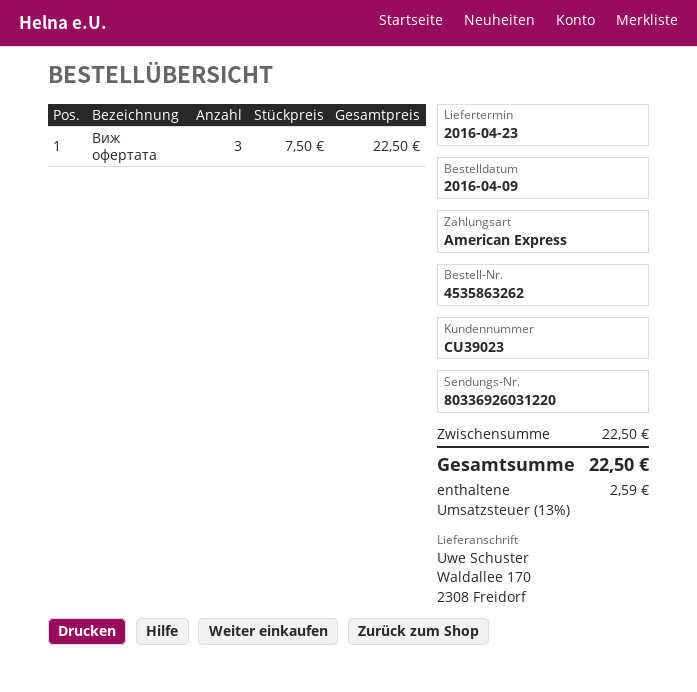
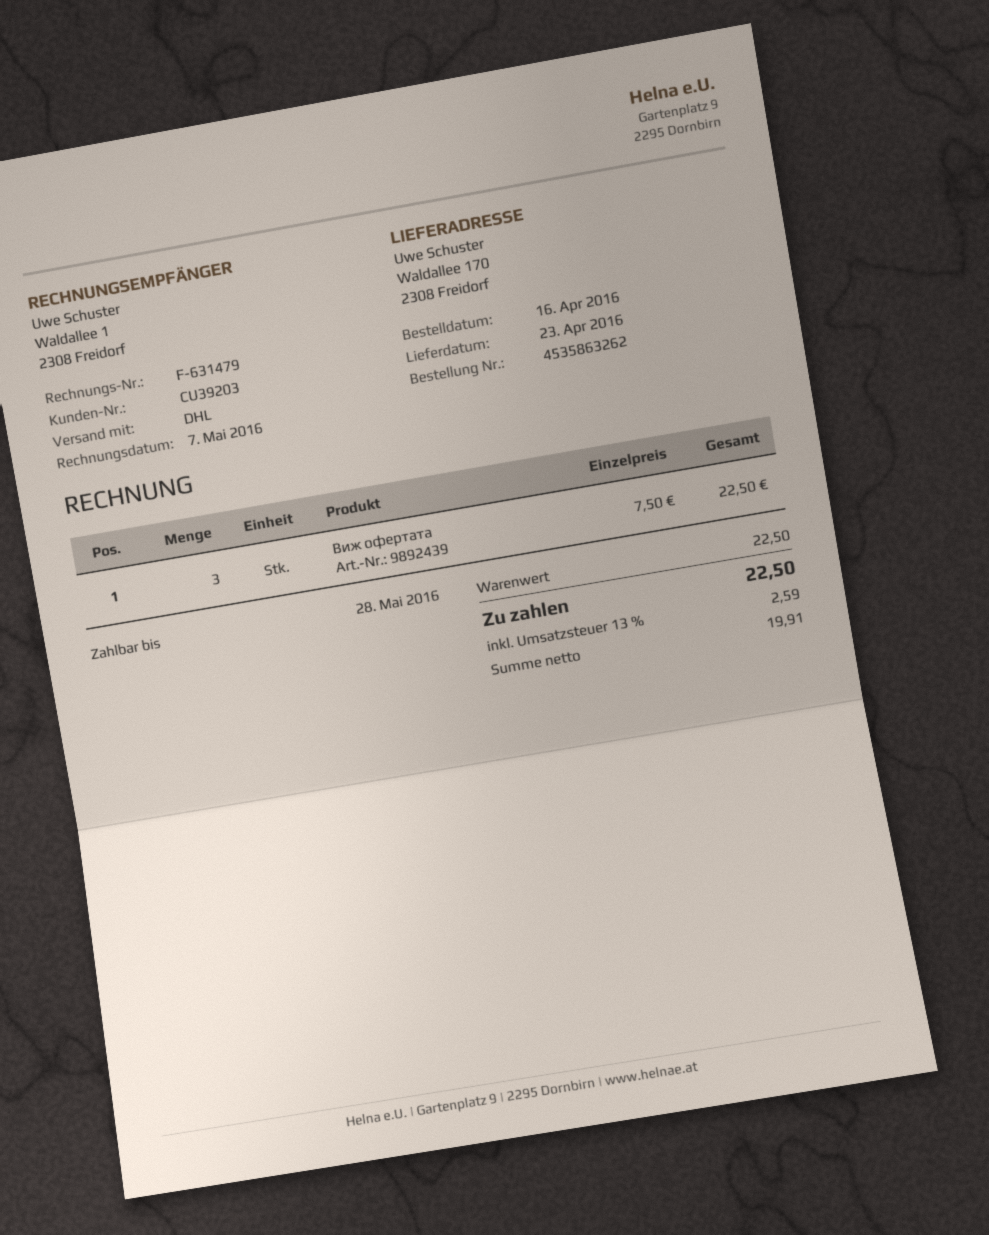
order date: 2016-04-09 -> 2016-04-16
customer number: CU39023 -> CU39203

